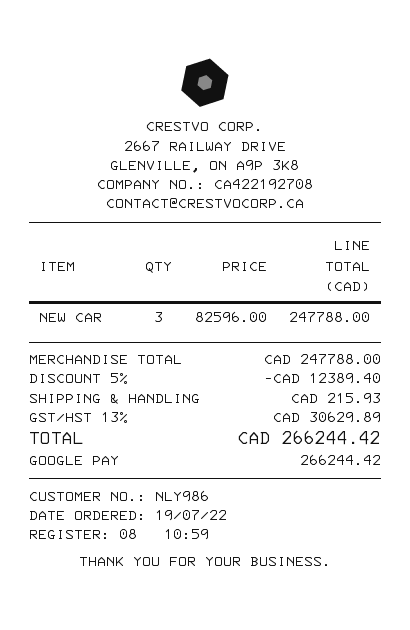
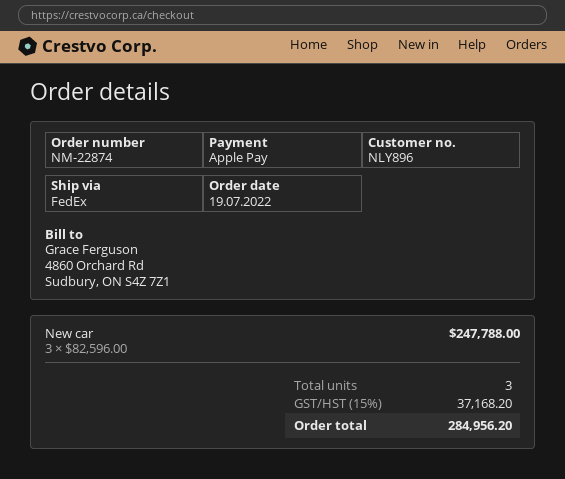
customer number: NLY986 -> NLY896
payment method: Google Pay -> Apple Pay
discount: 5% = 12389.40 -> none
shipping: 215.93 -> none
tax: 13% = 30629.89 -> 15% = 37168.20
total: 266244.42 -> 284956.20

